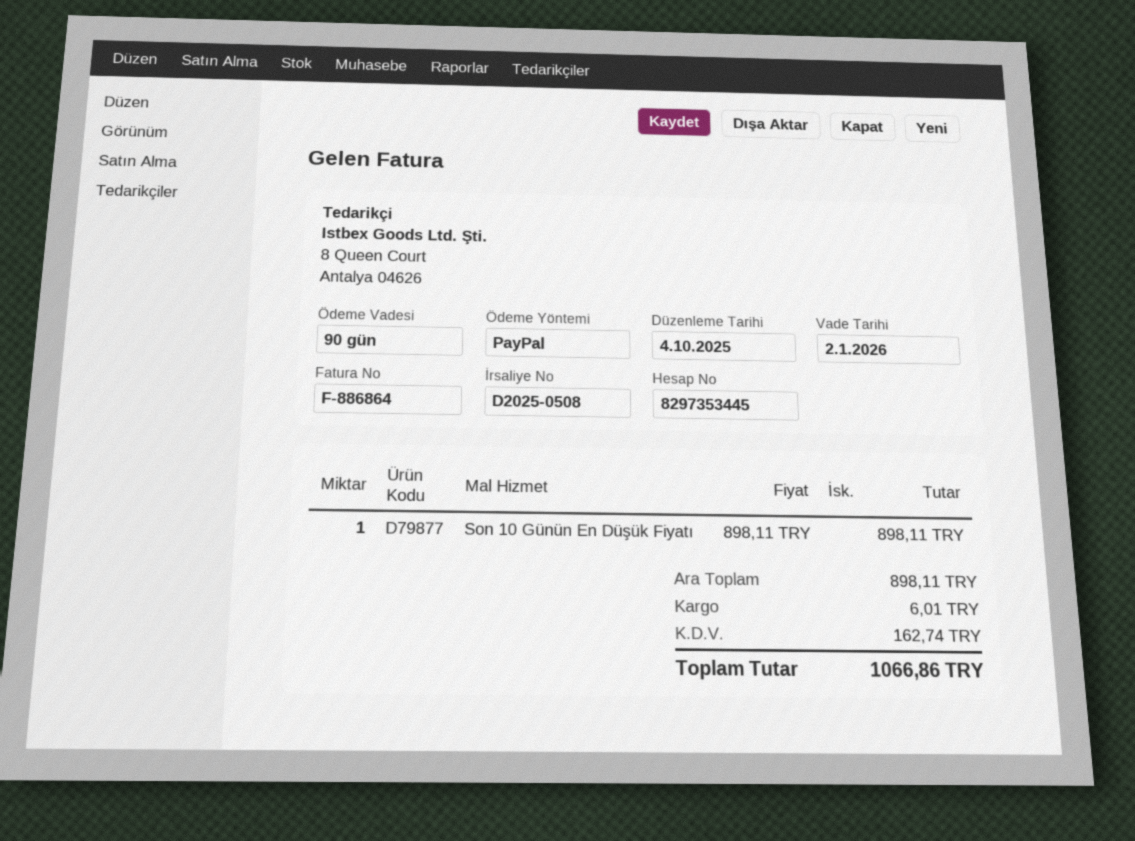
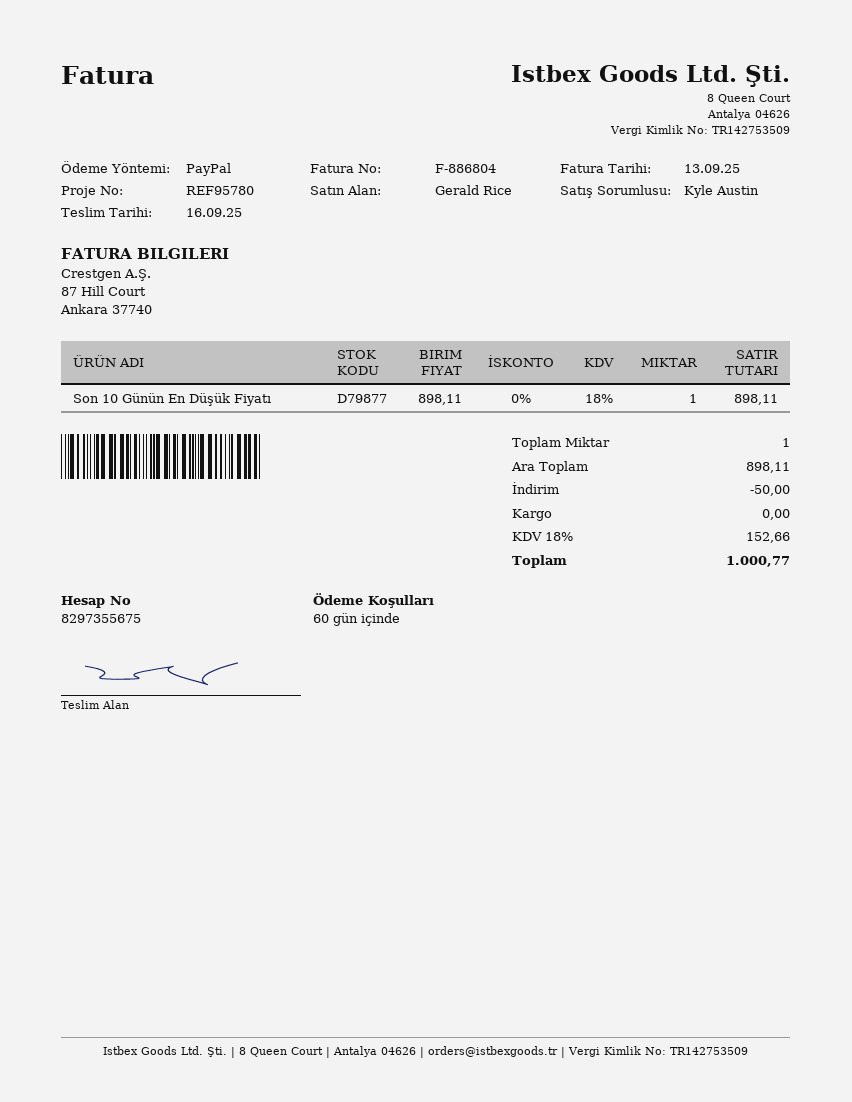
invoice number: F-886864 -> F-886804
invoice date: 2025-10-04 -> 2025-09-13
payment terms: 90 days -> 60 days
bank account: 8297353445 -> 8297355675
discount: none -> 50.00
shipping: 6.01 -> 0.00
tax: 162.74 -> 152.66
total: 1066.86 -> 1000.77

